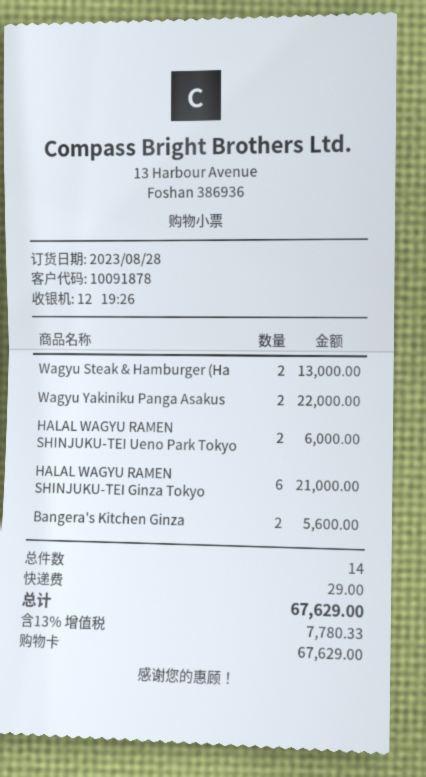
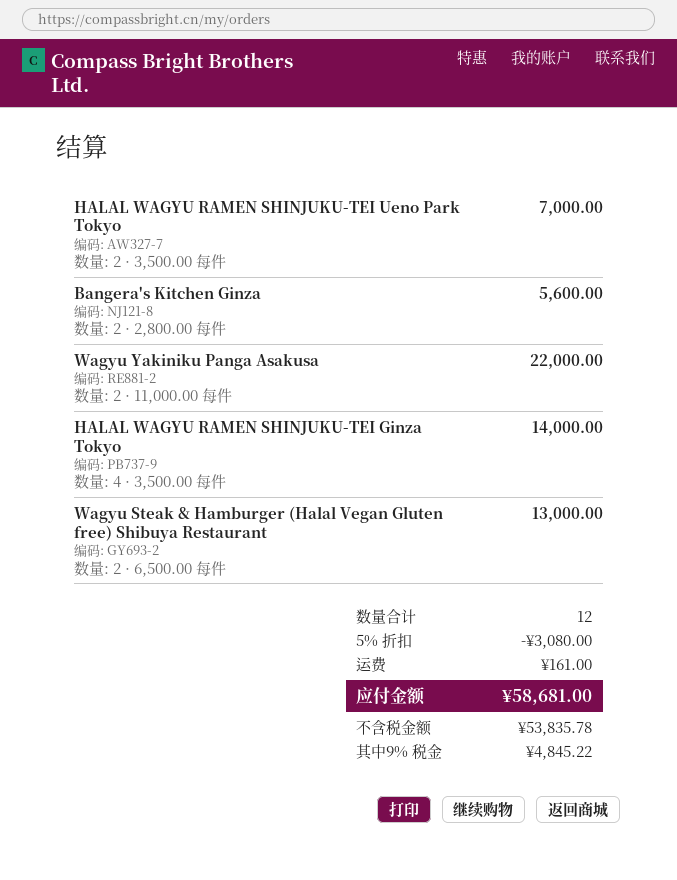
HALAL WAGYU RAMEN SHINJUKU-TEI Ueno Park Tokyo: 2 for 6000.00 -> 2 for 7000.00
HALAL WAGYU RAMEN SHINJUKU-TEI Ginza Tokyo: 6 for 21000.00 -> 4 for 14000.00
total quantity: 14 -> 12
discount: none -> 5% = 3080.00
shipping: 29.00 -> 161.00
tax: 13% = 7780.33 -> 9% = 4845.22
total: 67629.00 -> 58681.00

